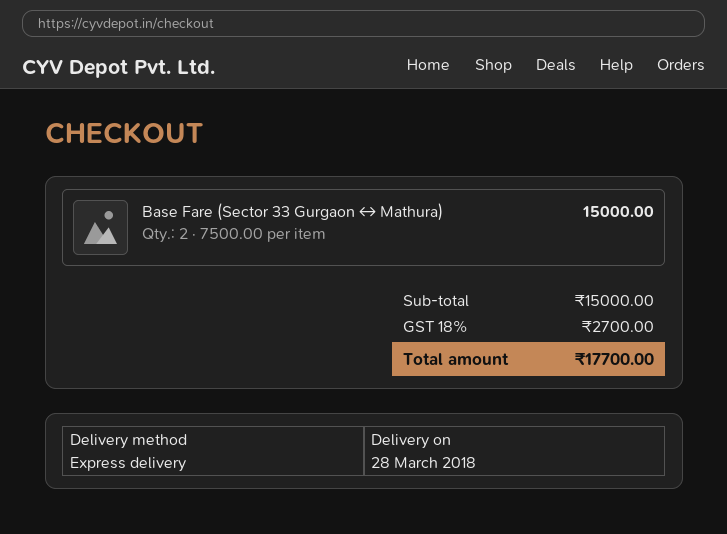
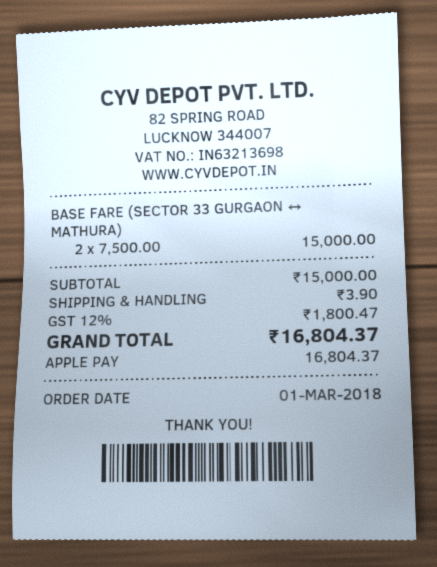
shipping: none -> 3.90
tax: 18% = 2700.00 -> 12% = 1800.47
total: 17700.00 -> 16804.37

